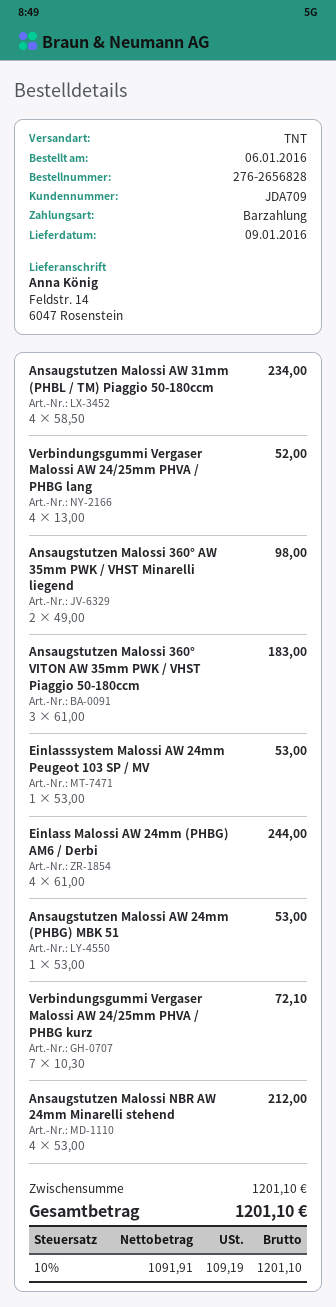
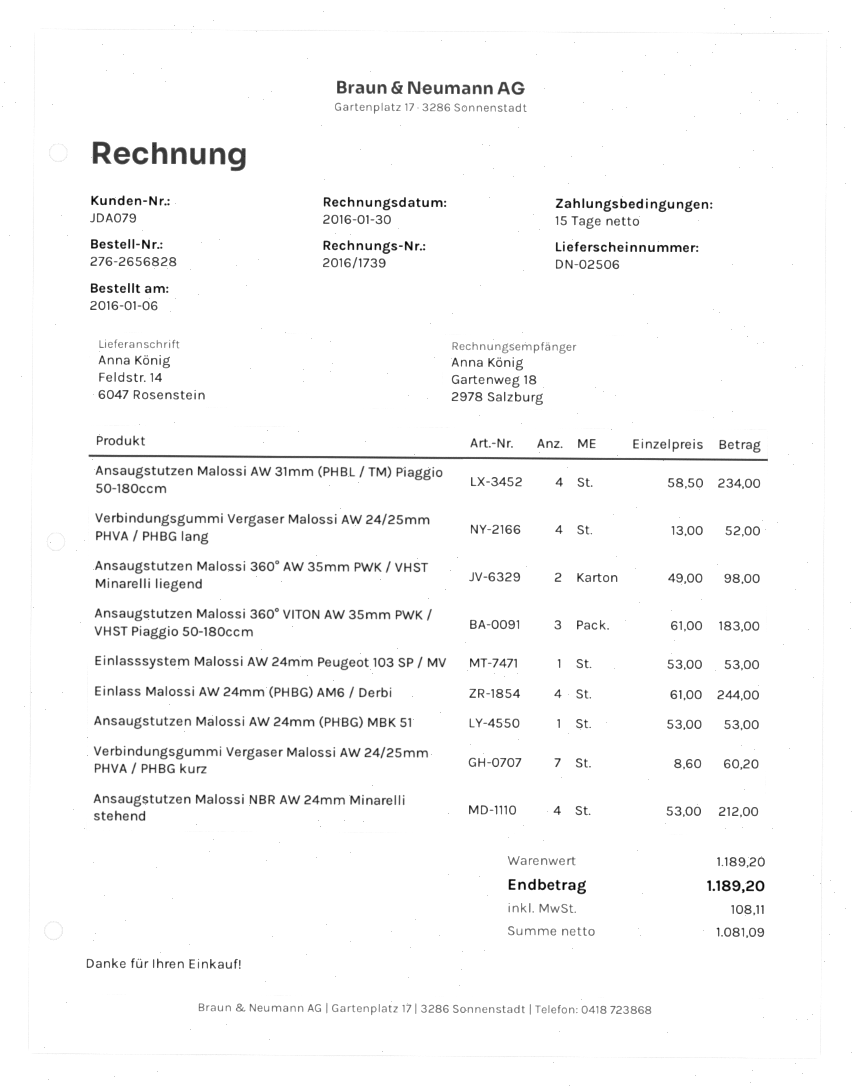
customer number: JDA709 -> JDA079
Verbindungsgummi Vergaser Malossi AW 24/25mm PHVA / PHBG kurz: 7 x 10.30 = 72.10 -> 7 x 8.60 = 60.20
subtotal: 1201.10 -> 1189.20
net: 1091.91 -> 1081.09
tax: 109.19 -> 108.11
total: 1201.10 -> 1189.20

